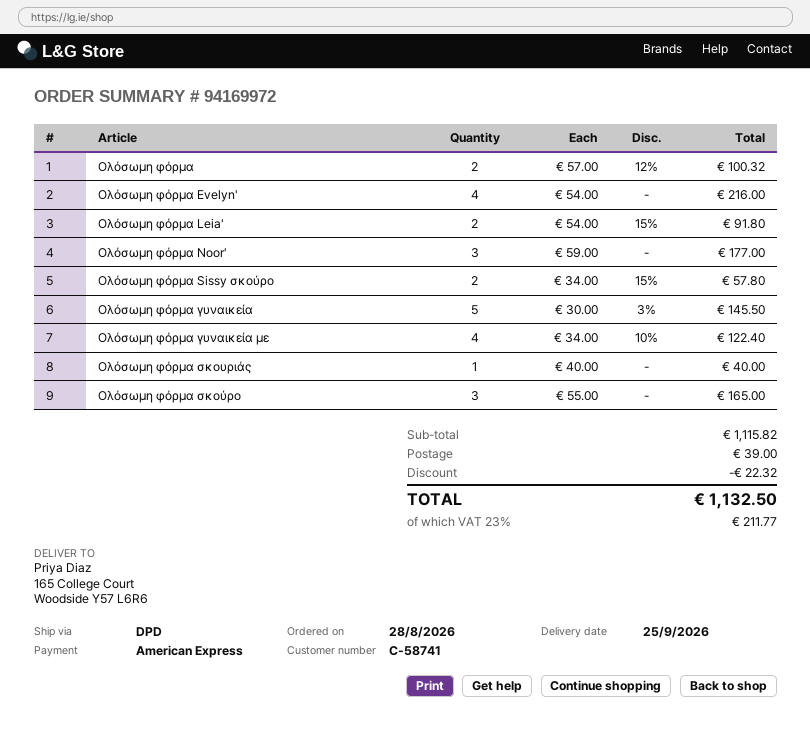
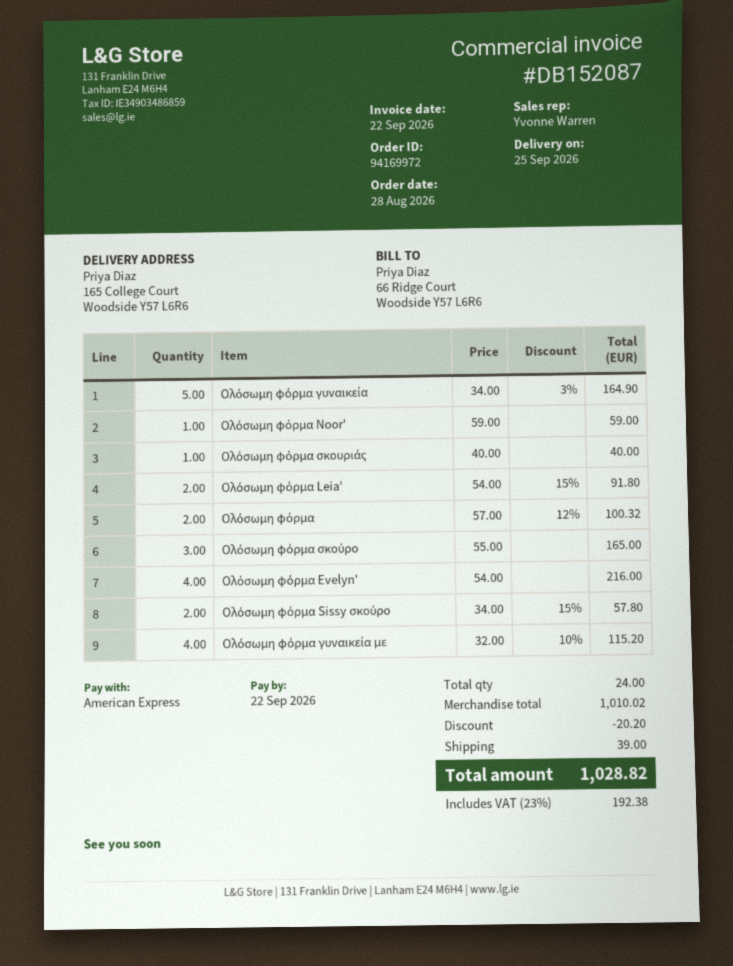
Ολόσωμη φόρμα Noor': 3 x 59.00 = 177.00 -> 1 x 59.00 = 59.00
Ολόσωμη φόρμα γυναικεία: 5 x 30.00 - 3% = 145.50 -> 5 x 34.00 - 3% = 164.90
Ολόσωμη φόρμα γυναικεία με: 4 x 34.00 - 10% = 122.40 -> 4 x 32.00 - 10% = 115.20
subtotal: 1115.82 -> 1010.02
discount: 22.32 -> 20.20
tax: 23% = 211.77 -> 23% = 192.38
total: 1132.50 -> 1028.82

